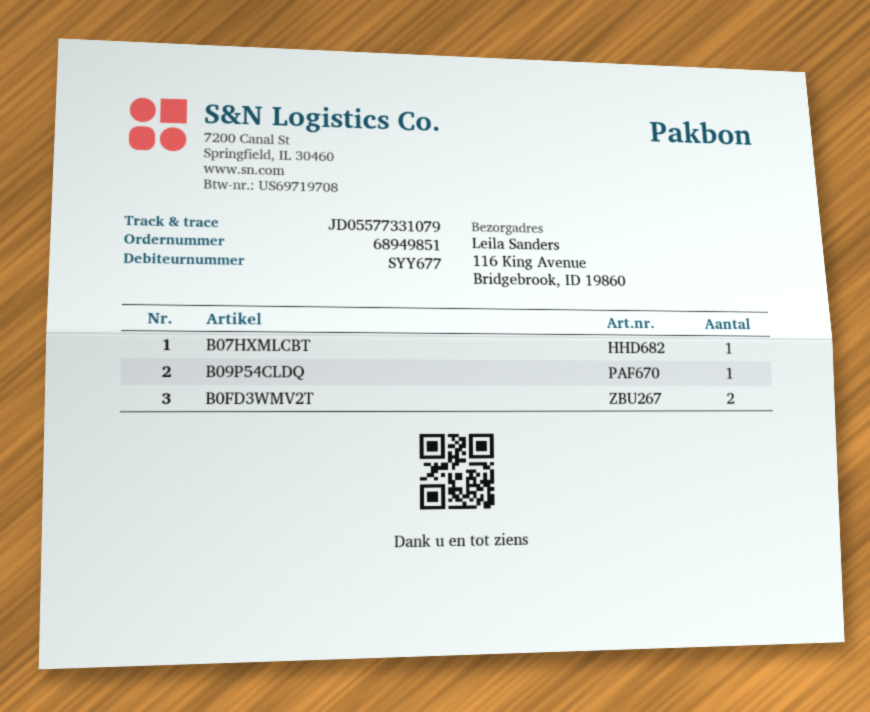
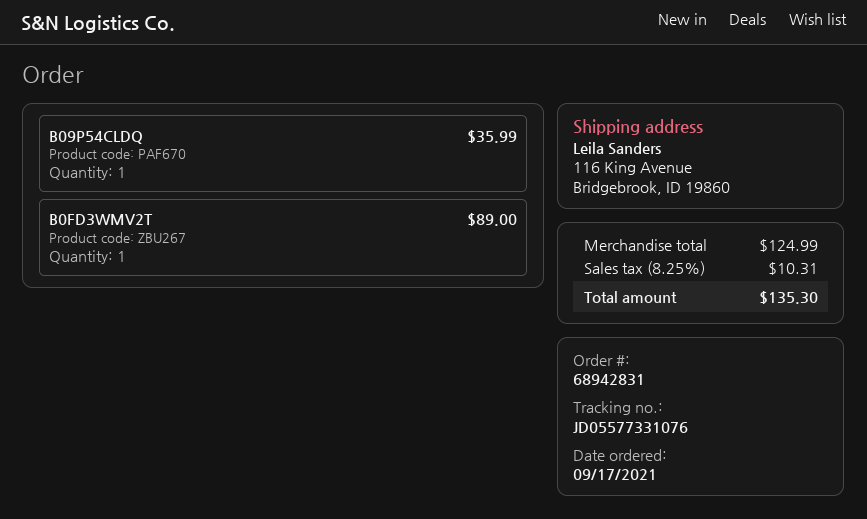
order number: 68949851 -> 68942831
tracking number: JD05577331079 -> JD05577331076
B07HXMLCBT: 1 -> none
B0FD3WMV2T: 2 -> 1

